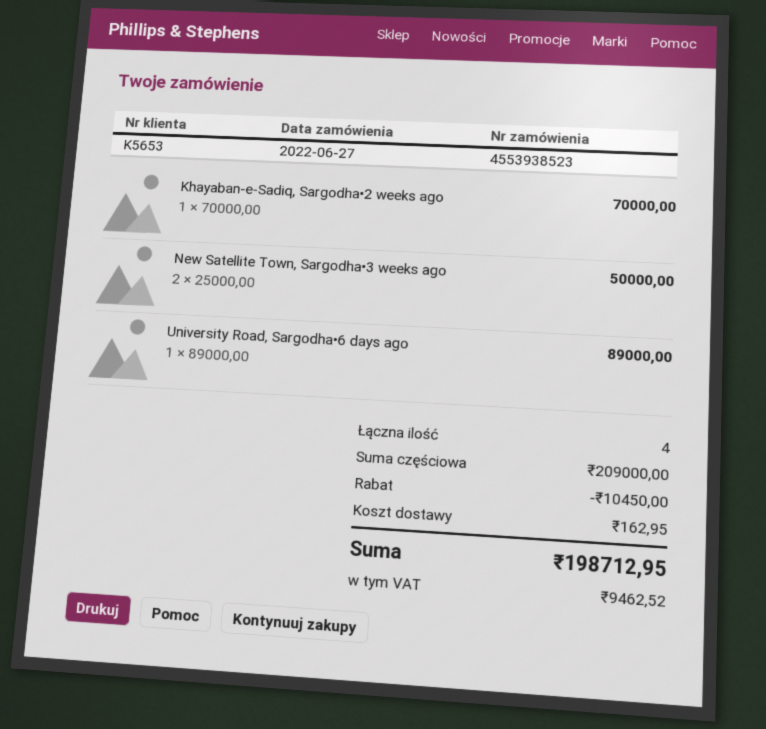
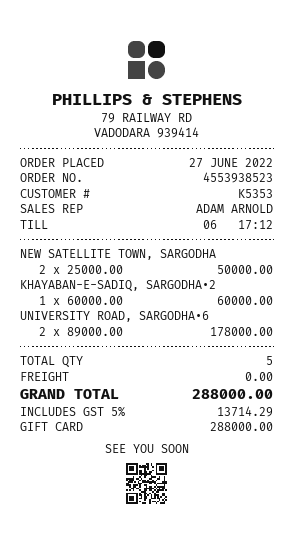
customer number: K5653 -> K5353
Khayaban-e-Sadiq, Sargodha•2 weeks ago: 1 x 70000.00 = 70000.00 -> 1 x 60000.00 = 60000.00
University Road, Sargodha•6 days ago: 1 x 89000.00 = 89000.00 -> 2 x 89000.00 = 178000.00
total quantity: 4 -> 5
discount: 10450.00 -> none
shipping: 162.95 -> 0.00
tax: 9462.52 -> 13714.29
total: 198712.95 -> 288000.00

